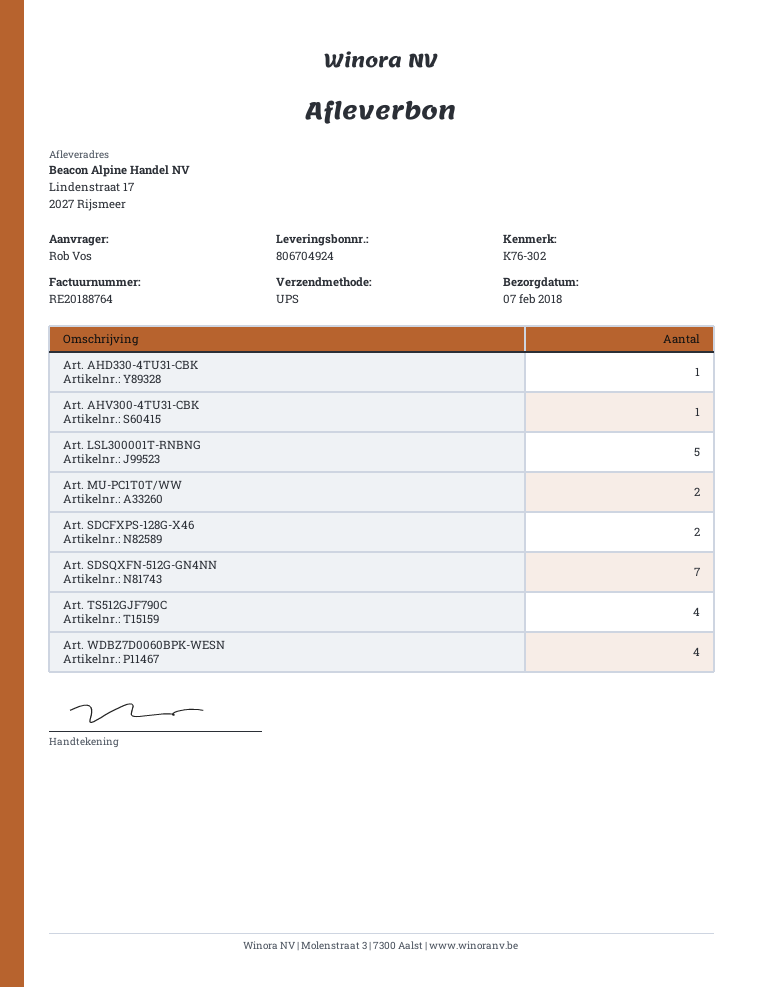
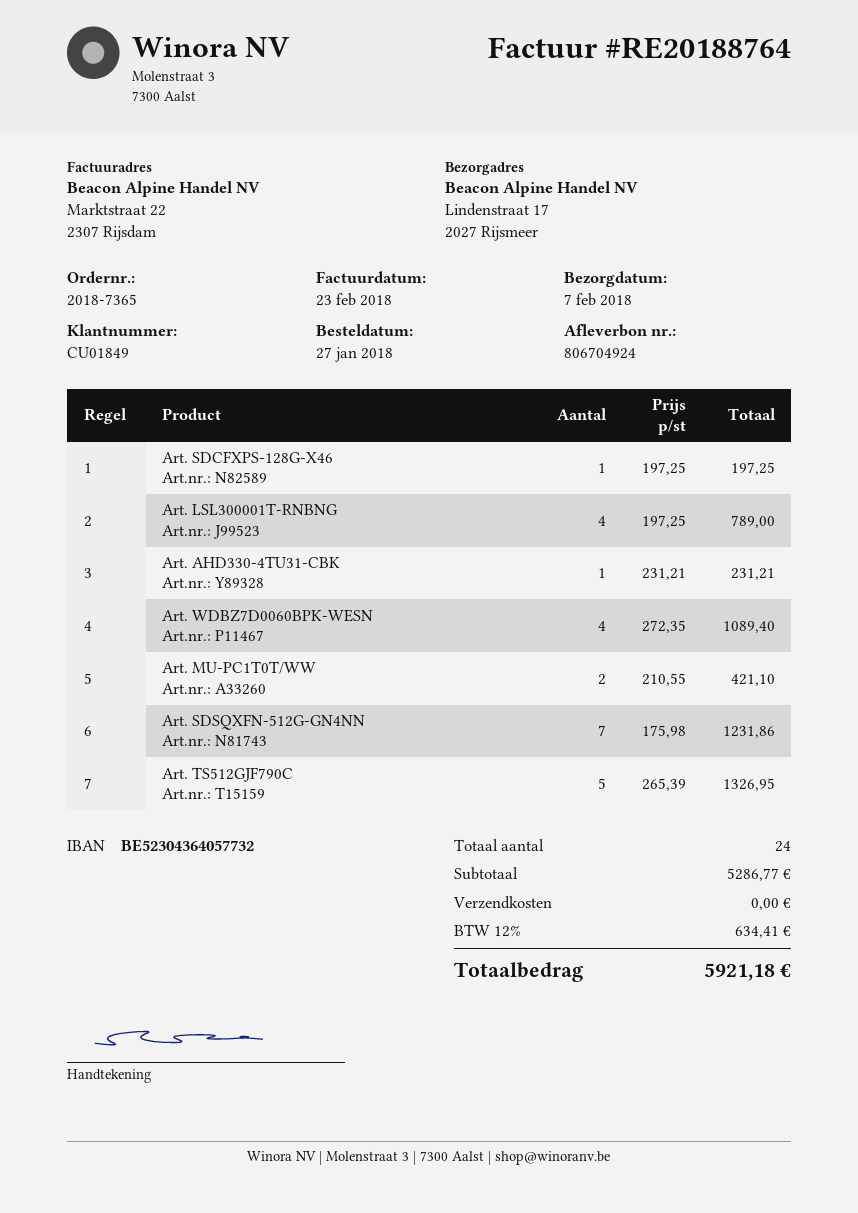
Art. AHV300-4TU31-CBK: 1 -> none
Art. LSL300001T-RNBNG: 5 -> 4
Art. SDCFXPS-128G-X46: 2 -> 1
Art. TS512GJF790C: 4 -> 5

